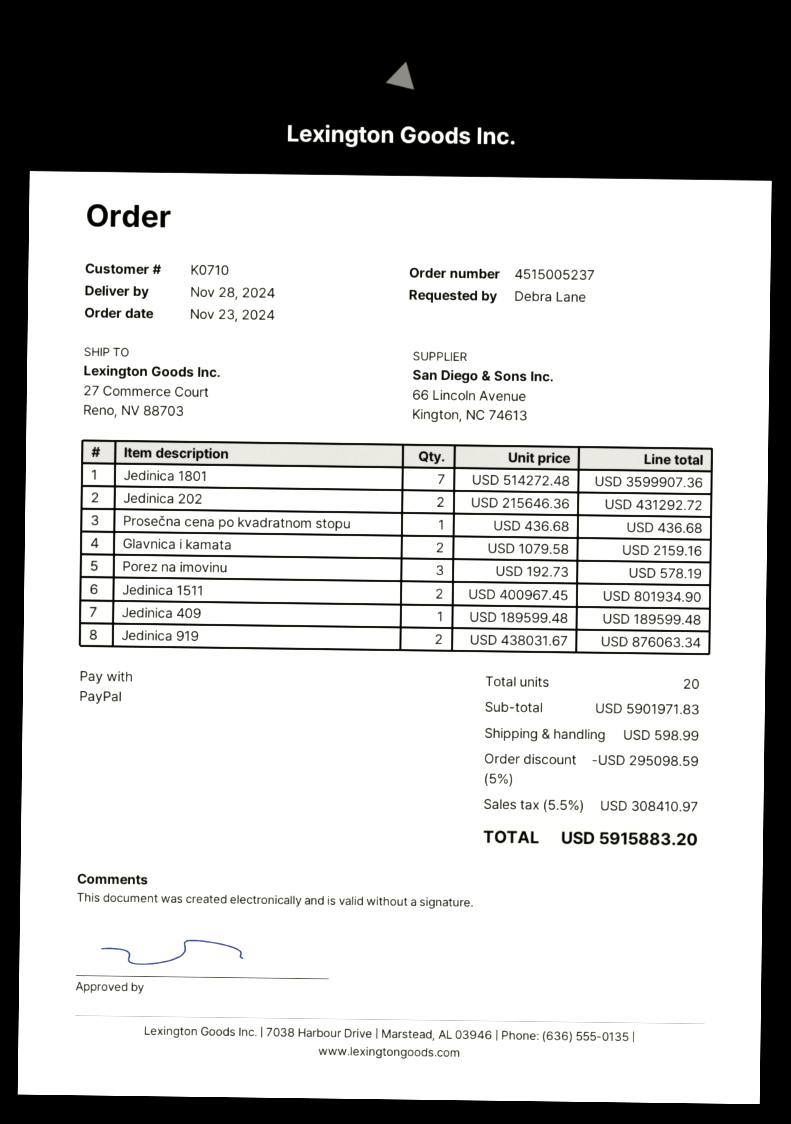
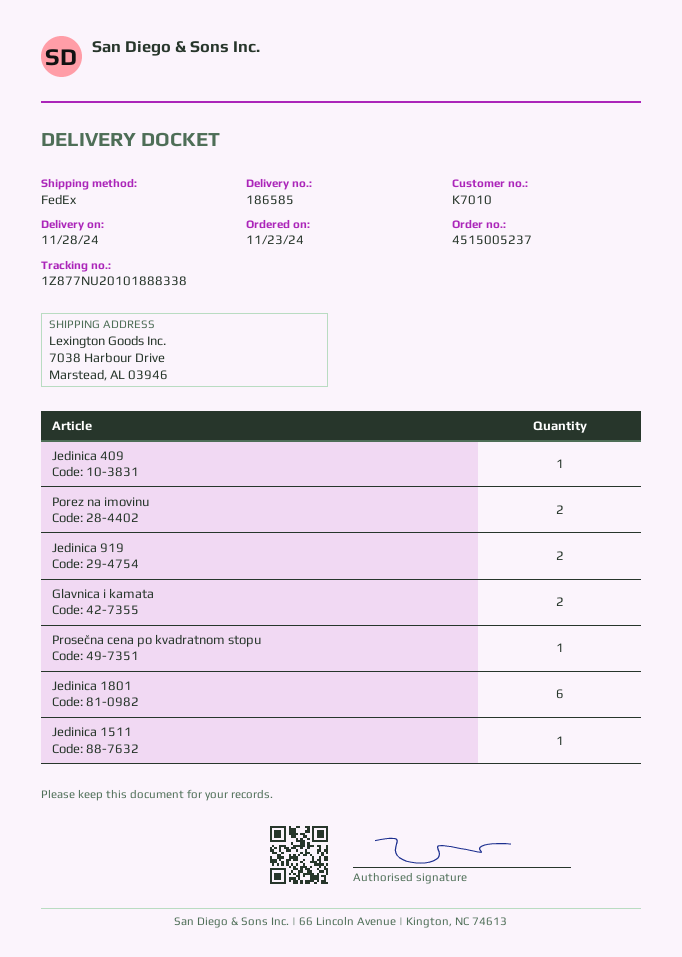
customer number: K0710 -> K7010
ship to: 27 Commerce Court, Reno, NV 88703 -> 7038 Harbour Drive, Marstead, AL 03946
Jedinica 1801: 7 -> 6
Jedinica 202: 2 -> none
Porez na imovinu: 3 -> 2
Jedinica 1511: 2 -> 1

